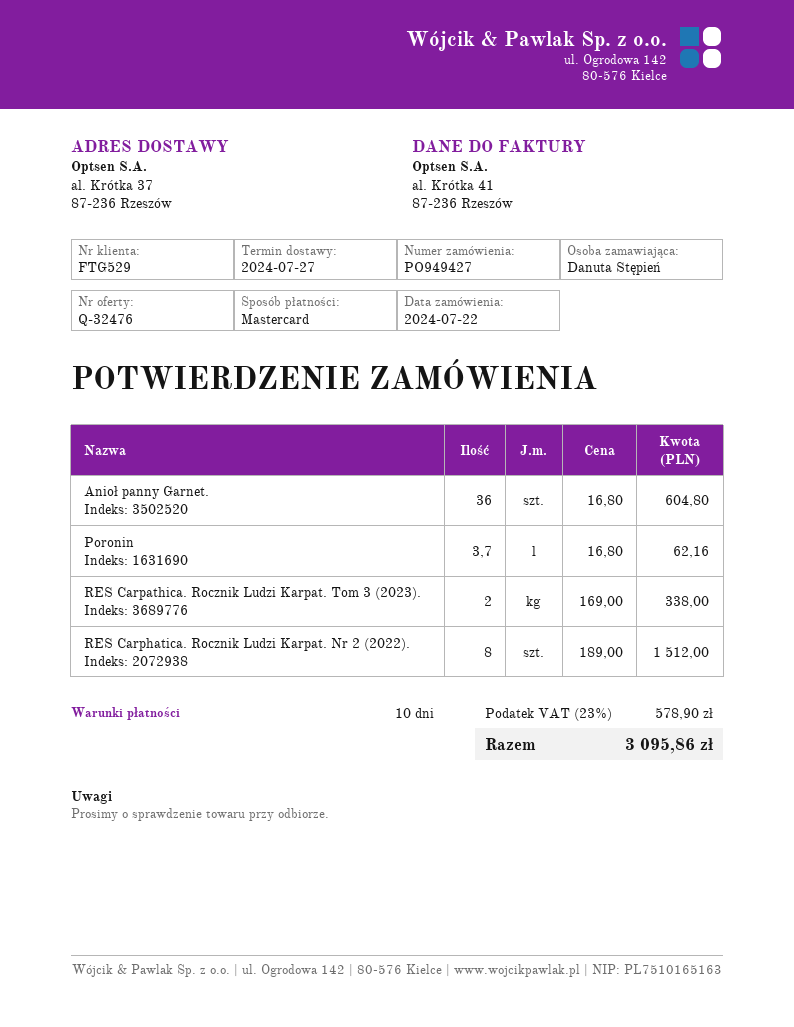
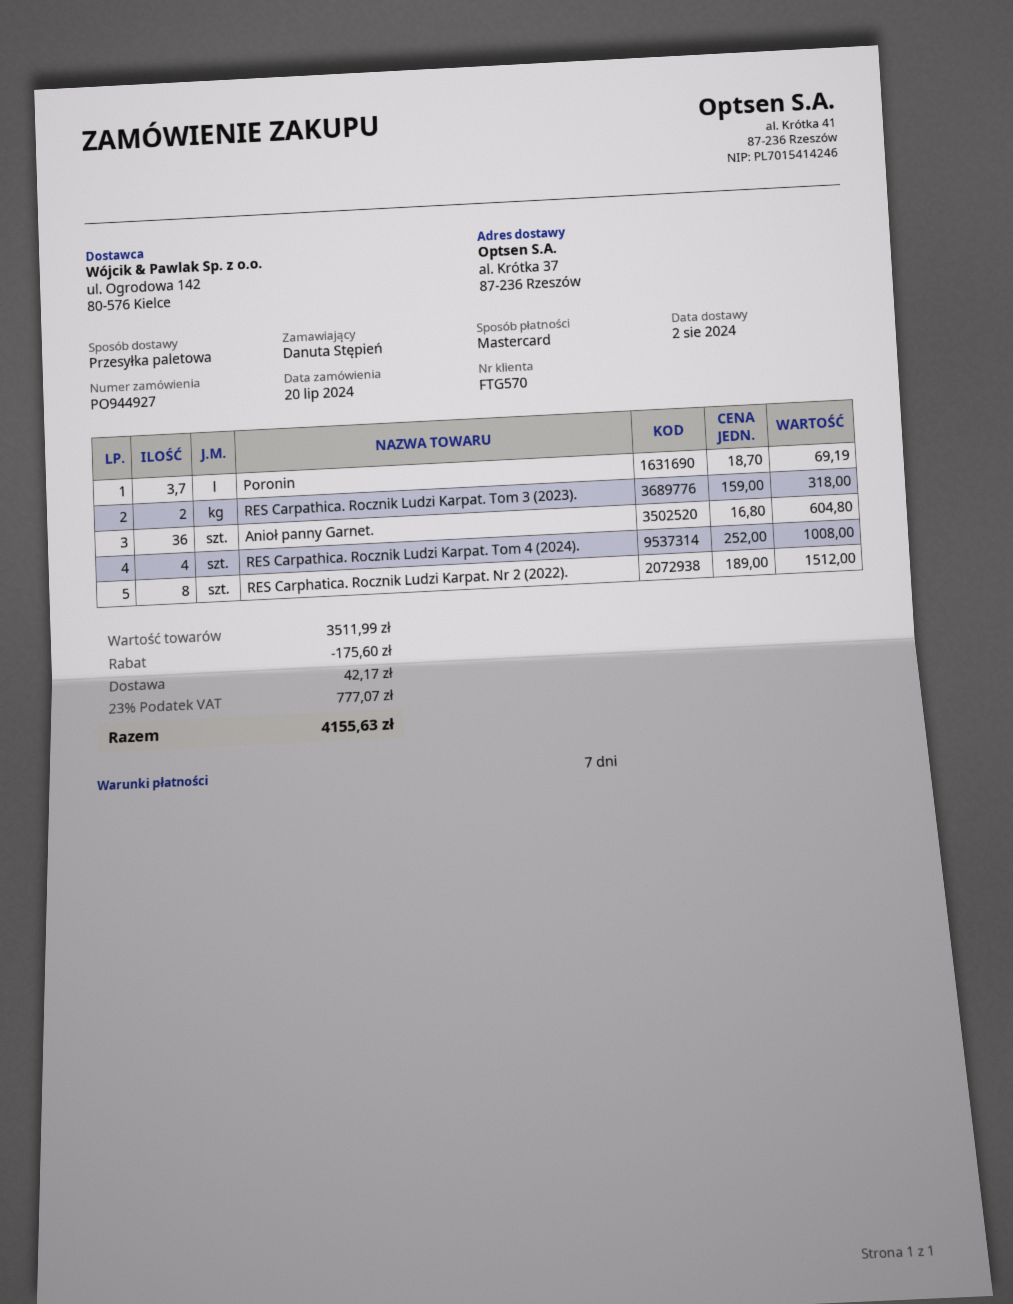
order number: PO949427 -> PO944927
order date: 2024-07-22 -> 2024-07-20
delivery date: 2024-07-27 -> 2024-08-02
payment terms: 10 days -> 7 days
customer number: FTG529 -> FTG570
Poronin: 3.7 x 16.80 = 62.16 -> 3.7 x 18.70 = 69.19
RES Carpathica. Rocznik Ludzi Karpat. Tom 3 (2023).: 2 x 169.00 = 338.00 -> 2 x 159.00 = 318.00
RES Carpathica. Rocznik Ludzi Karpat. Tom 4 (2024).: none -> 4 x 252.00 = 1008.00
discount: none -> 175.60
shipping: none -> 42.17
tax: 23% = 578.90 -> 23% = 777.07
total: 3095.86 -> 4155.63

